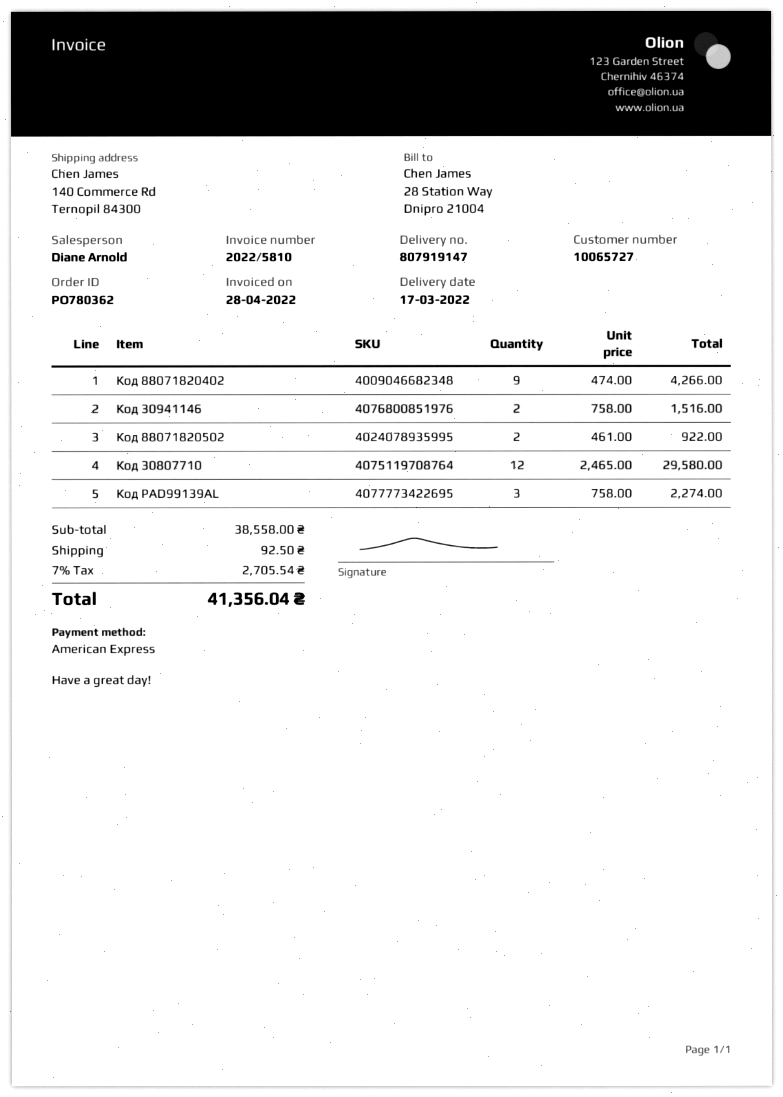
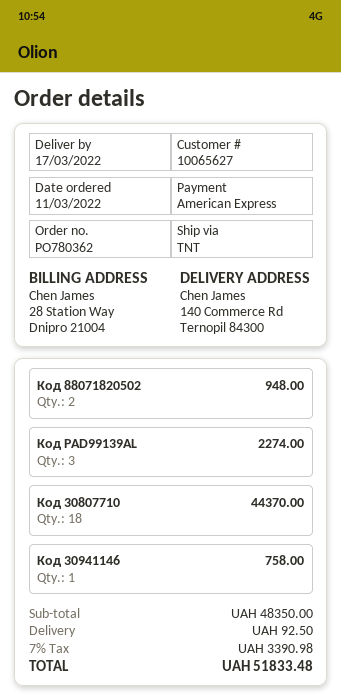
customer number: 10065727 -> 10065627
Код 88071820402: 9 for 4266.00 -> none
Код 30941146: 2 for 1516.00 -> 1 for 758.00
Код 88071820502: 2 for 922.00 -> 2 for 948.00
Код 30807710: 12 for 29580.00 -> 18 for 44370.00
subtotal: 38558.00 -> 48350.00
tax: 7% = 2705.54 -> 7% = 3390.98
total: 41356.04 -> 51833.48

